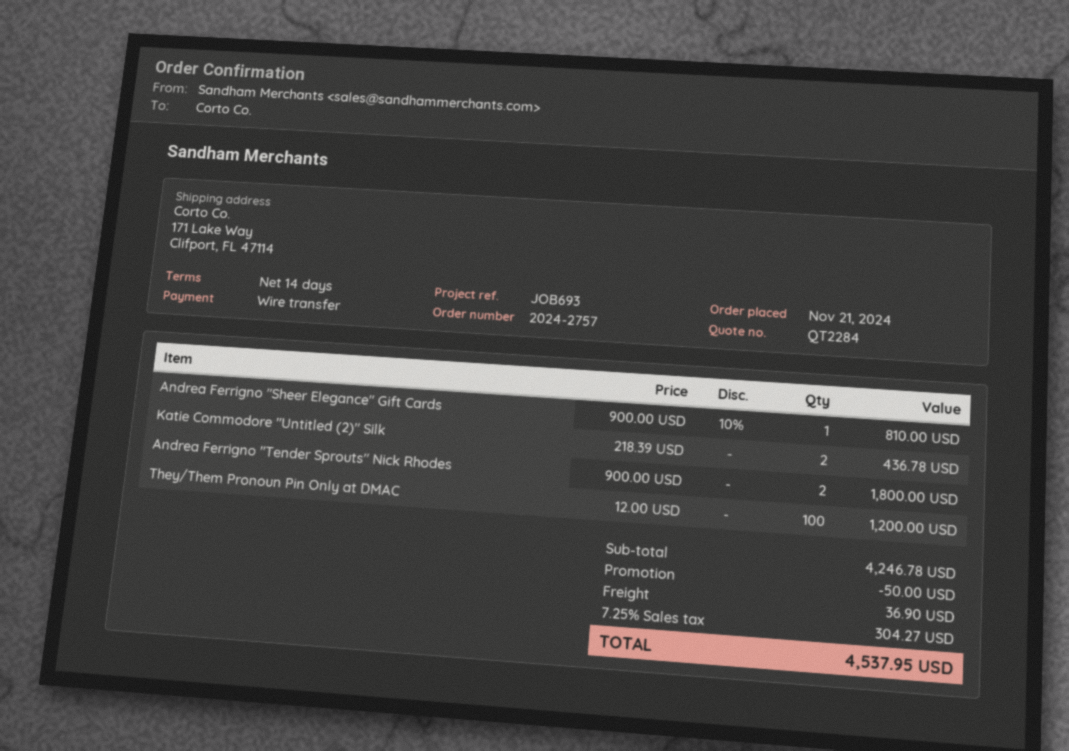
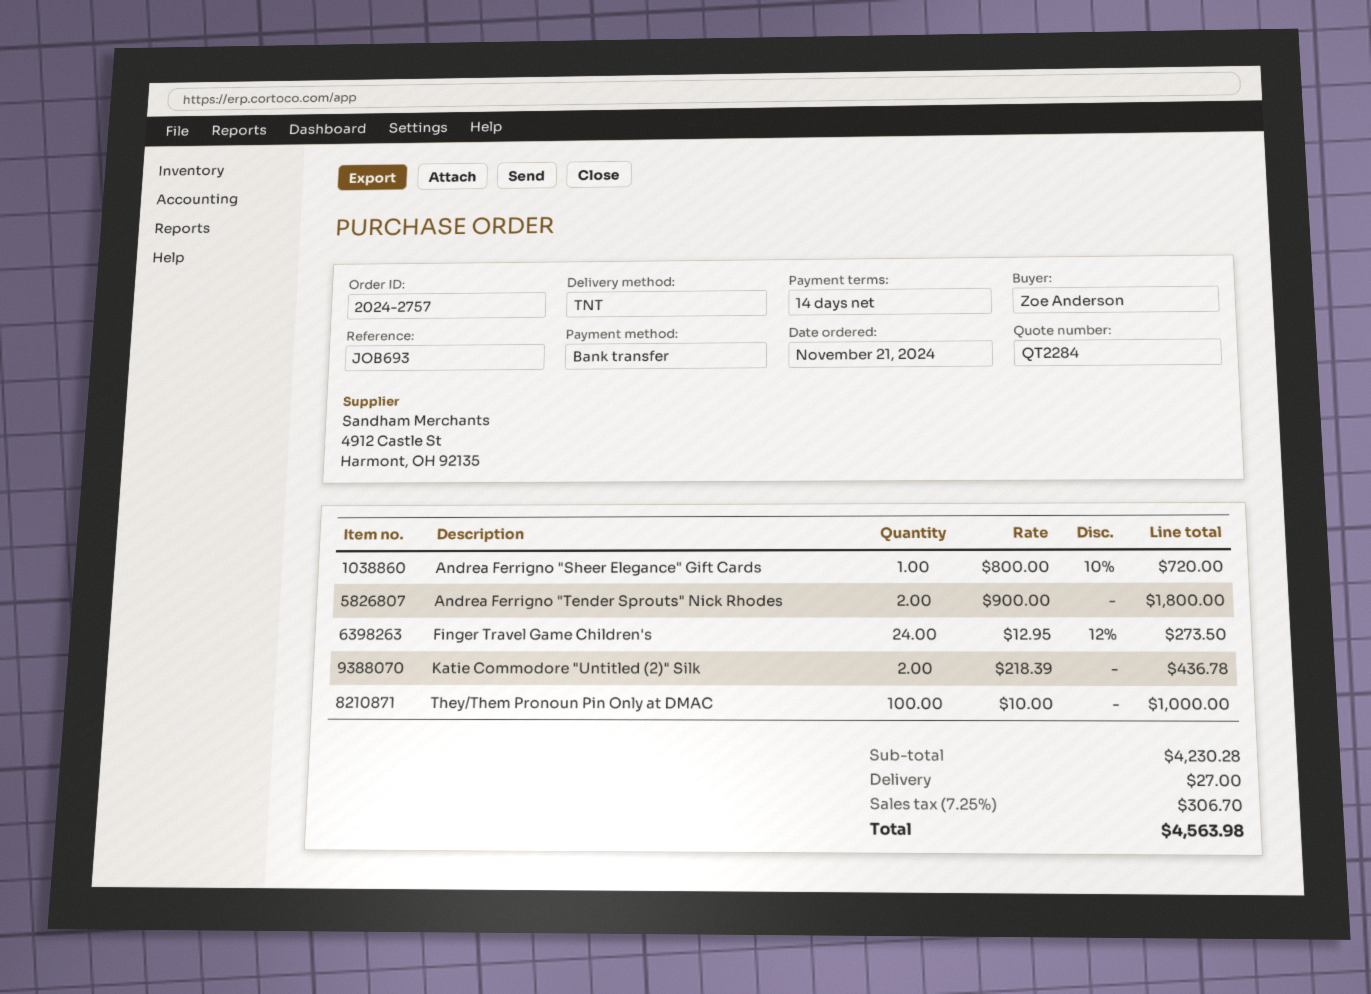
Andrea Ferrigno "Sheer Elegance" Gift Cards: 1 x 900.00 - 10% = 810.00 -> 1 x 800.00 - 10% = 720.00
They/Them Pronoun Pin Only at DMAC: 100 x 12.00 = 1200.00 -> 100 x 10.00 = 1000.00
Finger Travel Game Children's: none -> 24 x 12.95 - 12% = 273.50
subtotal: 4246.78 -> 4230.28
discount: 50.00 -> none
shipping: 36.90 -> 27.00
tax: 7.25% = 304.27 -> 7.25% = 306.70
total: 4537.95 -> 4563.98

